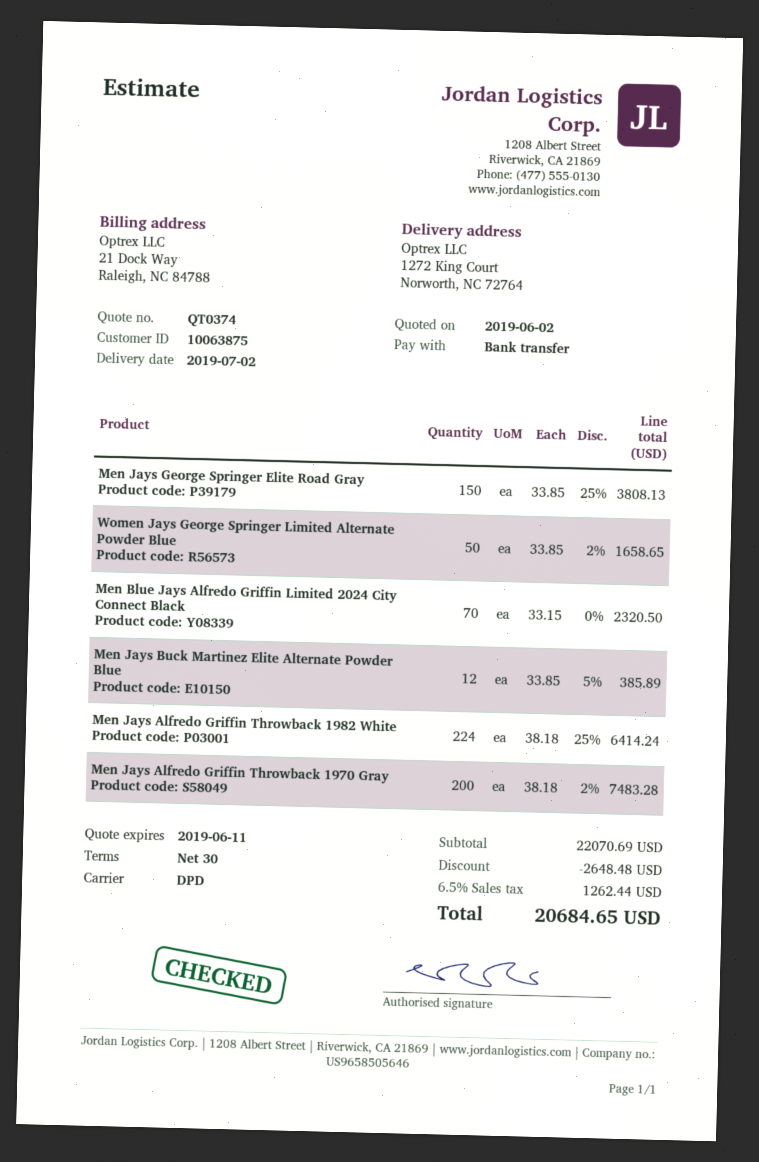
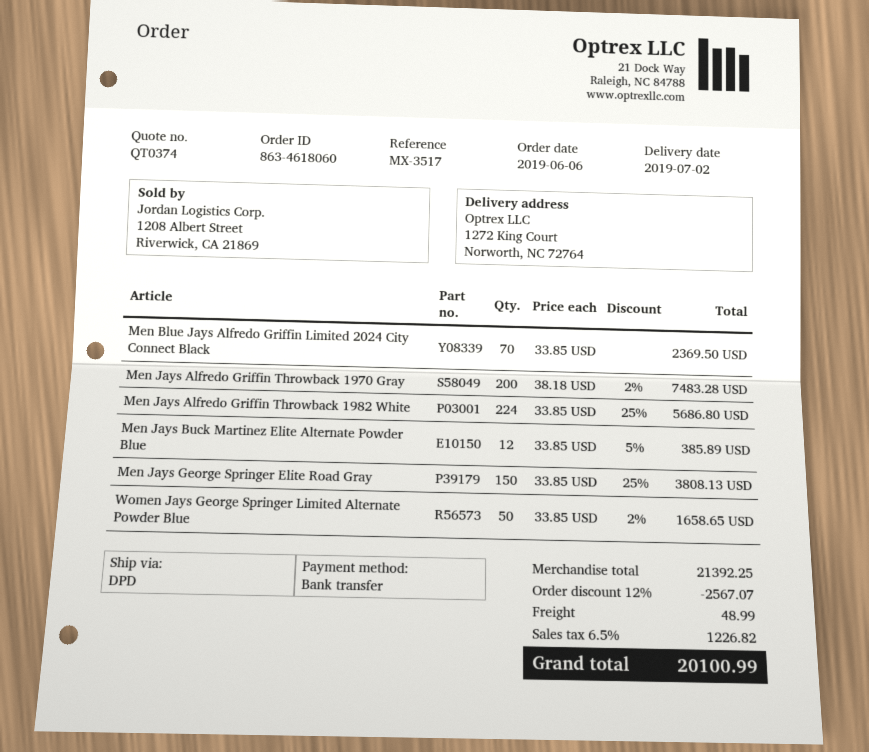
Men Blue Jays Alfredo Griffin Limited 2024 City Connect Black: 70 x 33.15 = 2320.50 -> 70 x 33.85 = 2369.50
Men Jays Alfredo Griffin Throwback 1982 White: 224 x 38.18 - 25% = 6414.24 -> 224 x 33.85 - 25% = 5686.80
subtotal: 22070.69 -> 21392.25
discount: 2648.48 -> 2567.07
shipping: none -> 48.99
tax: 6.5% = 1262.44 -> 6.5% = 1226.82
total: 20684.65 -> 20100.99

